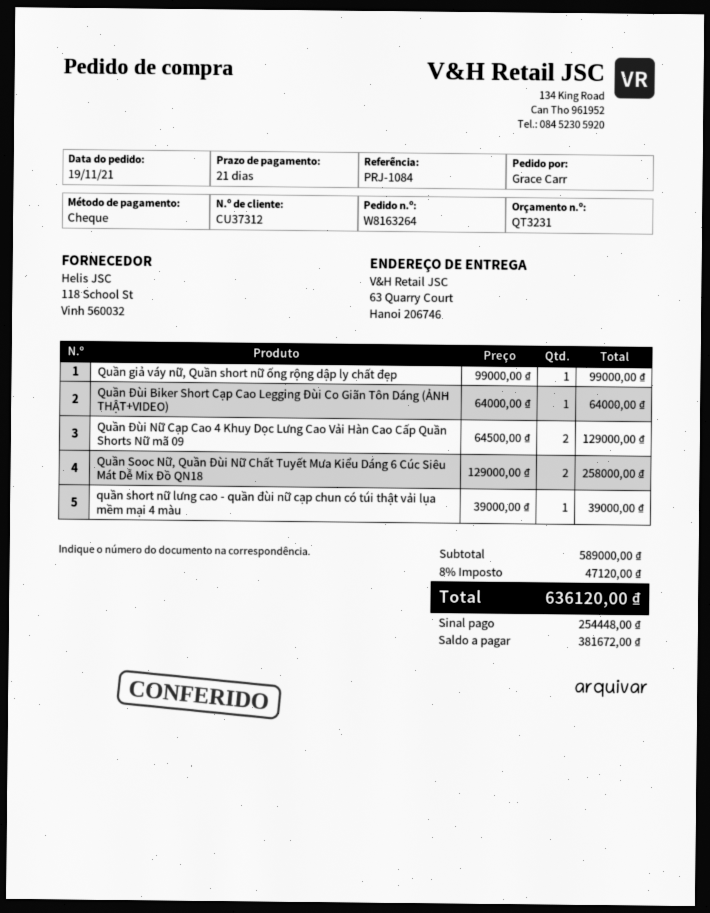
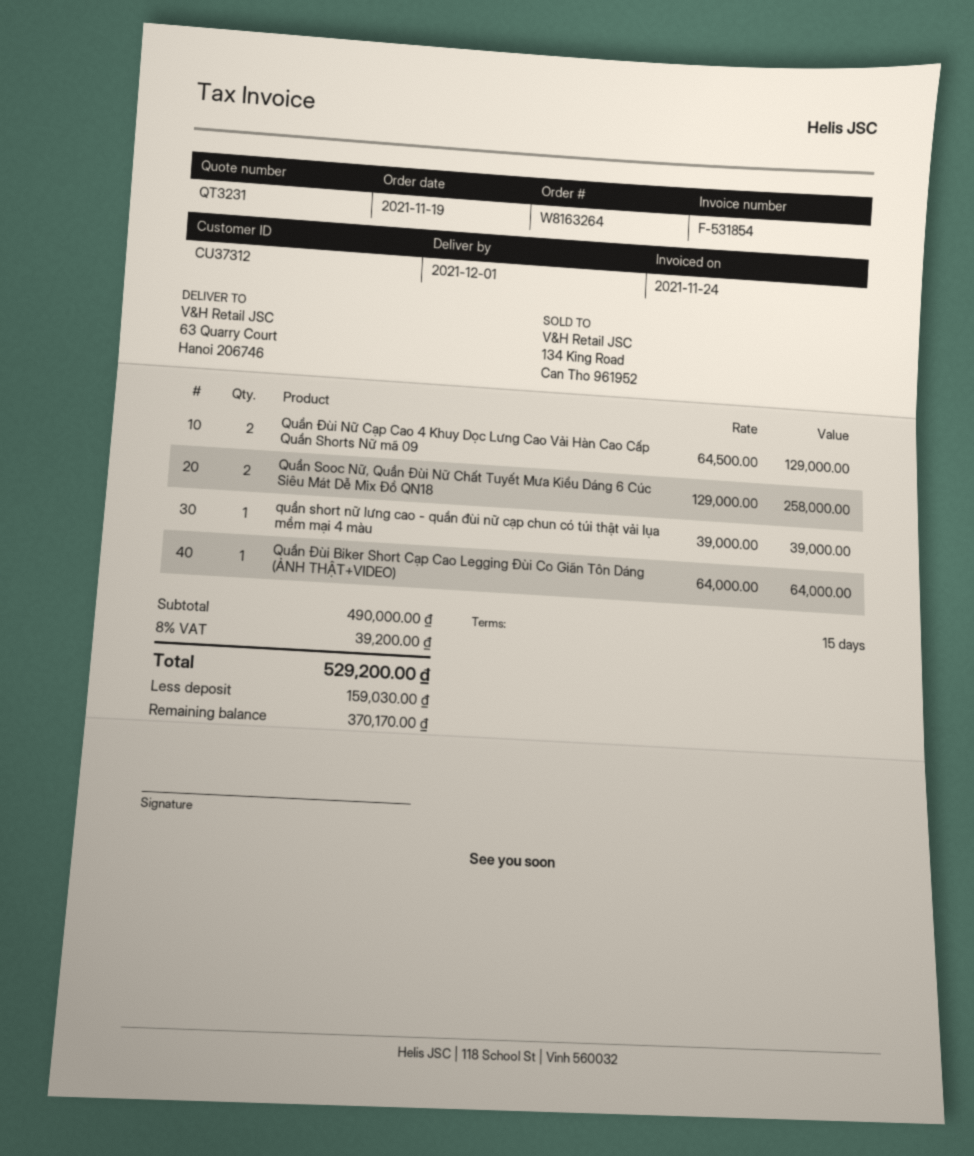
payment terms: 21 days -> 15 days
Quần giả váy nữ, Quần short nữ ống rộng dập ly chất đẹp: 1 x 99000.00 = 99000.00 -> none
subtotal: 589000.00 -> 490000.00
tax: 8% = 47120.00 -> 8% = 39200.00
total: 636120.00 -> 529200.00
deposit: 254448.00 -> 159030.00
balance: 381672.00 -> 370170.00

